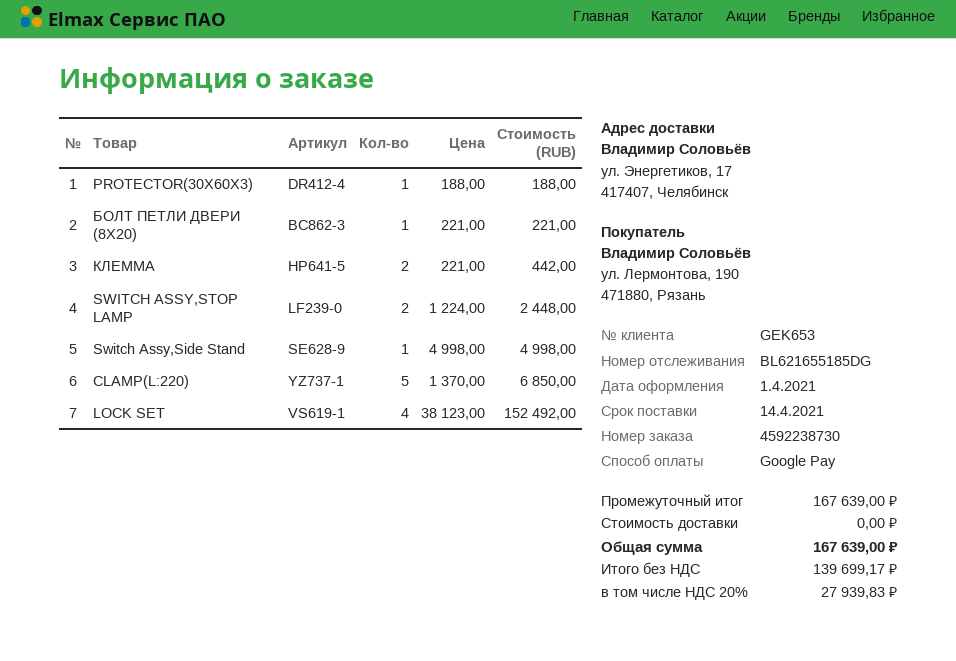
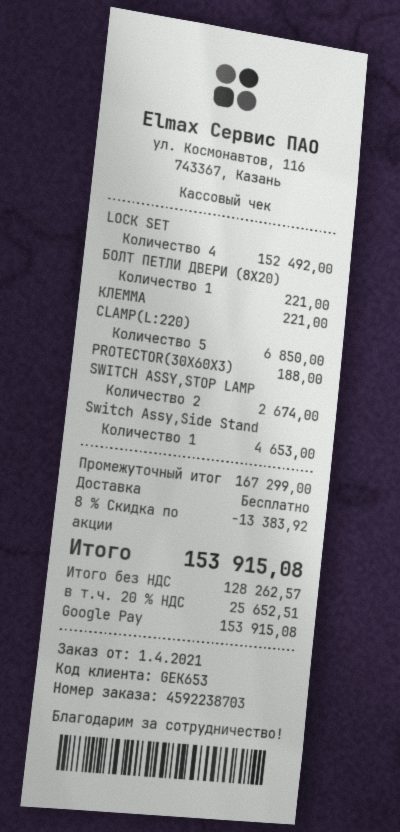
order number: 4592238730 -> 4592238703
КЛЕММА: 2 for 442.00 -> 1 for 221.00
SWITCH ASSY,STOP LAMP: 2 for 2448.00 -> 2 for 2674.00
Switch Assy,Side Stand: 1 for 4998.00 -> 1 for 4653.00
subtotal: 167639.00 -> 167299.00
discount: none -> 8% = 13383.92
net: 139699.17 -> 128262.57
tax: 20% = 27939.83 -> 20% = 25652.51
total: 167639.00 -> 153915.08

